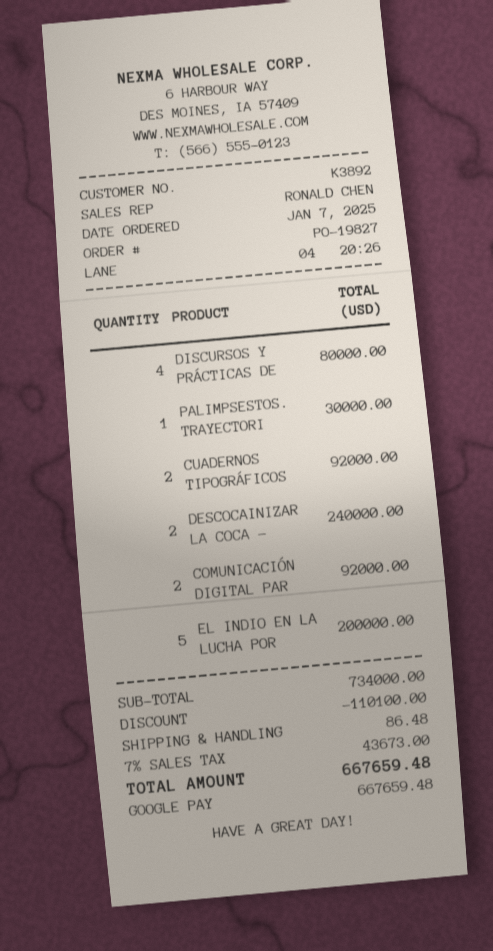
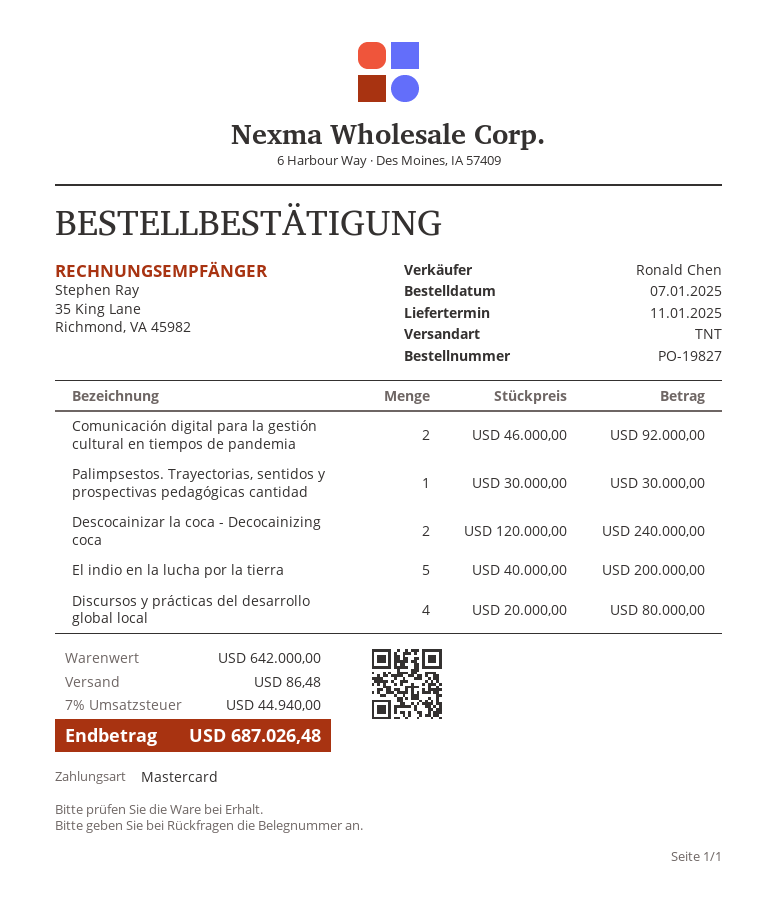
payment method: Google Pay -> Mastercard
CUADERNOS TIPOGRÁFICOS: 2 for 92000.00 -> none
subtotal: 734000.00 -> 642000.00
discount: 110100.00 -> none
tax: 7% = 43673.00 -> 7% = 44940.00
total: 667659.48 -> 687026.48

